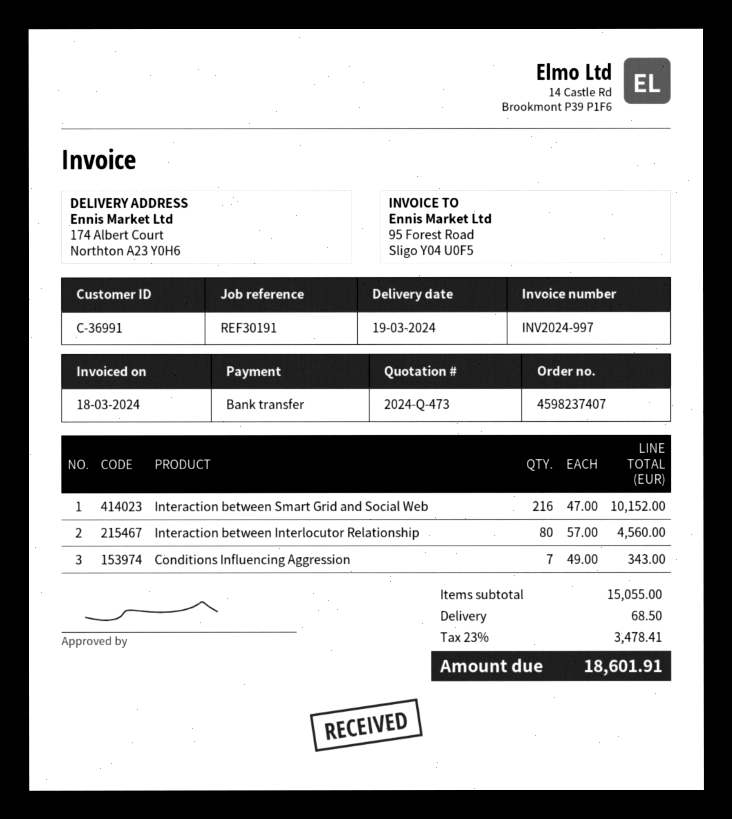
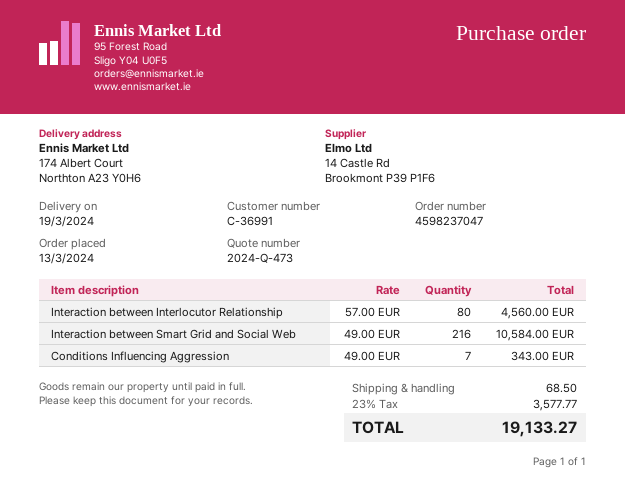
order number: 4598237407 -> 4598237047
Interaction between Smart Grid and Social Web: 216 x 47.00 = 10152.00 -> 216 x 49.00 = 10584.00
tax: 23% = 3478.41 -> 23% = 3577.77
total: 18601.91 -> 19133.27

